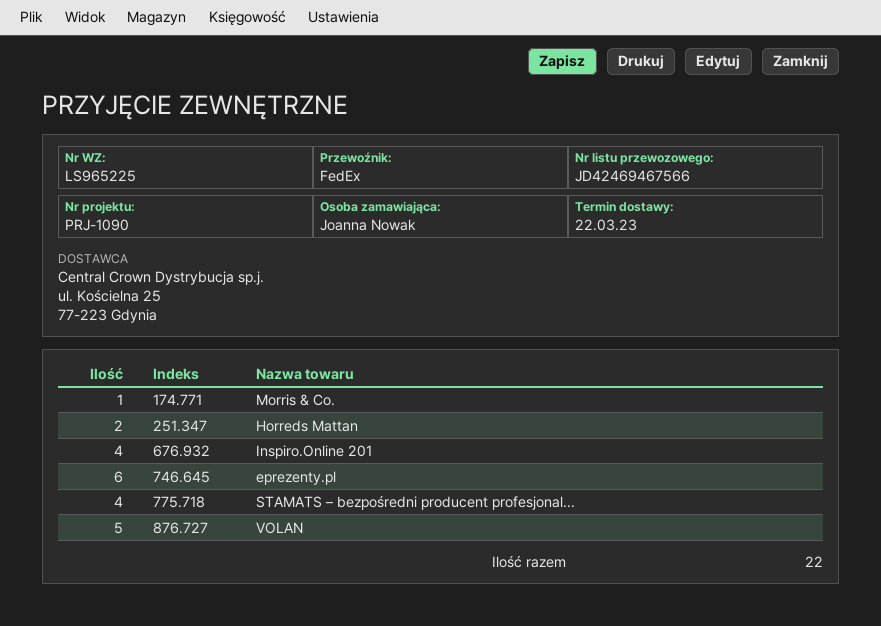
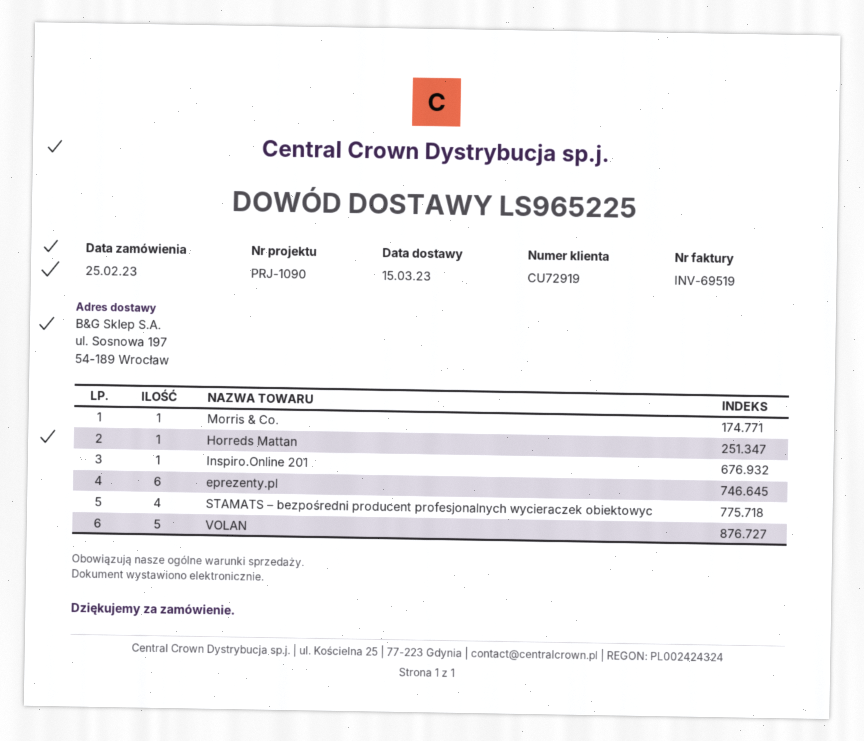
delivery date: 2023-03-22 -> 2023-03-15
Horreds Mattan: 2 -> 1
Inspiro.Online 201: 4 -> 1

